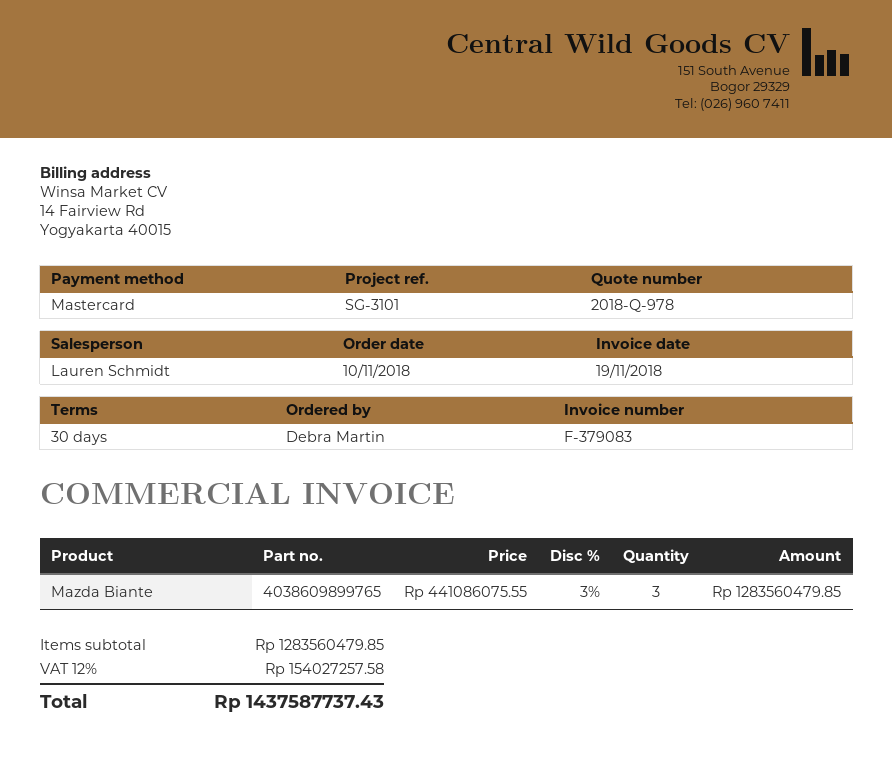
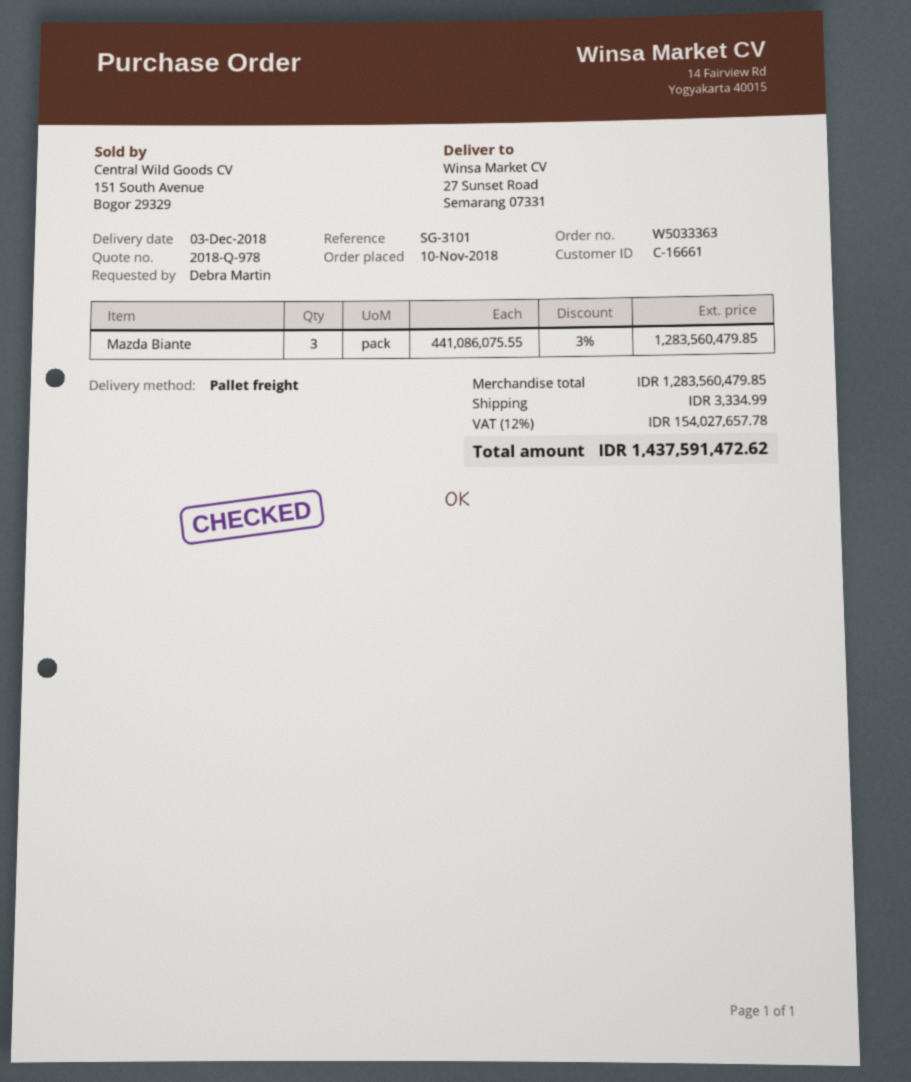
shipping: none -> 3334.99
tax: 12% = 154027257.58 -> 12% = 154027657.78
total: 1437587737.43 -> 1437591472.62

